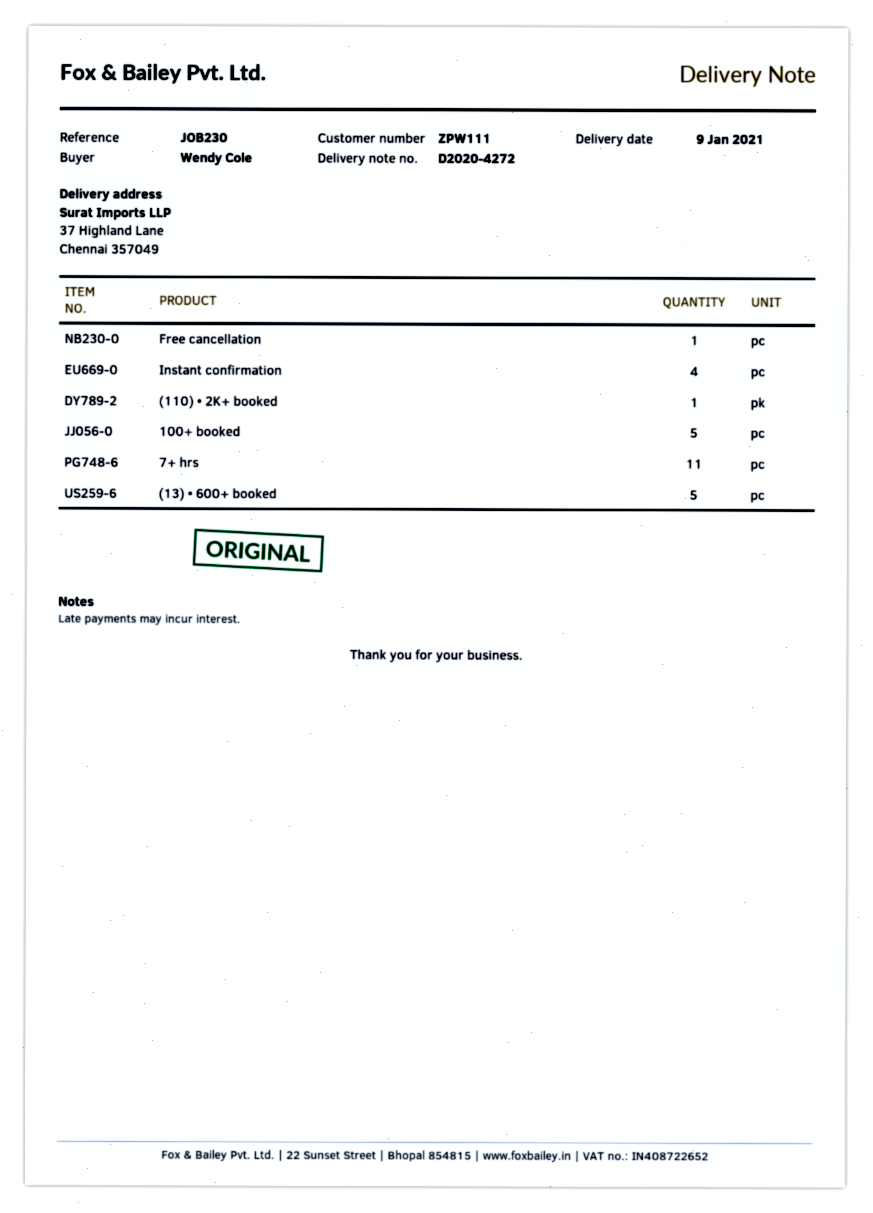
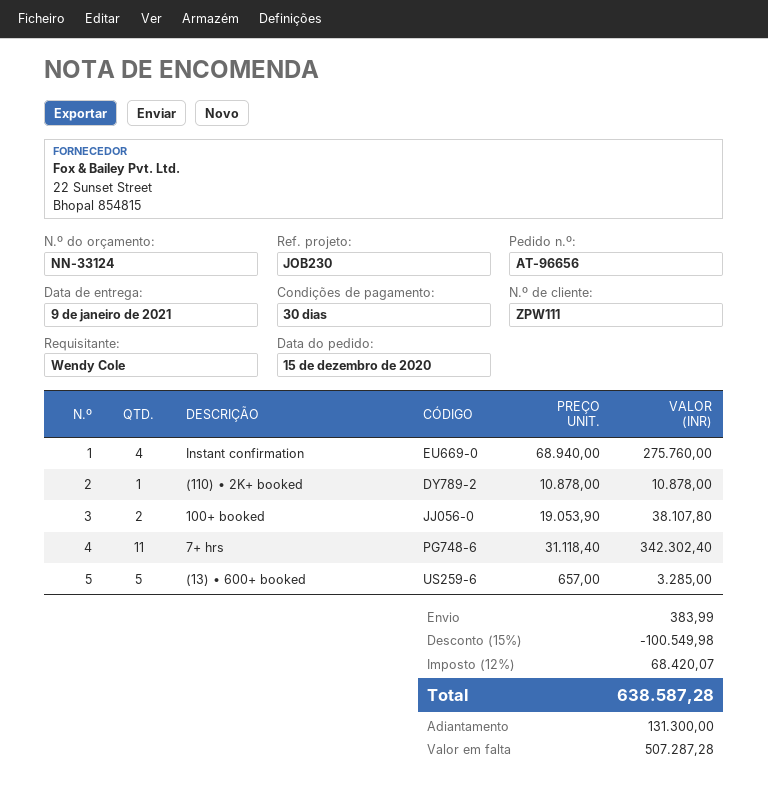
Free cancellation: 1 -> none
100+ booked: 5 -> 2

